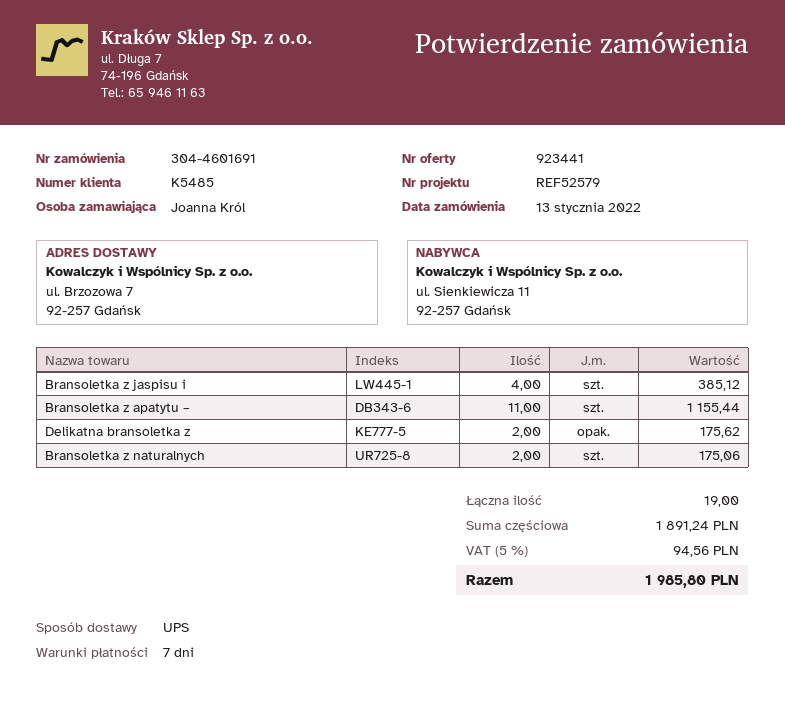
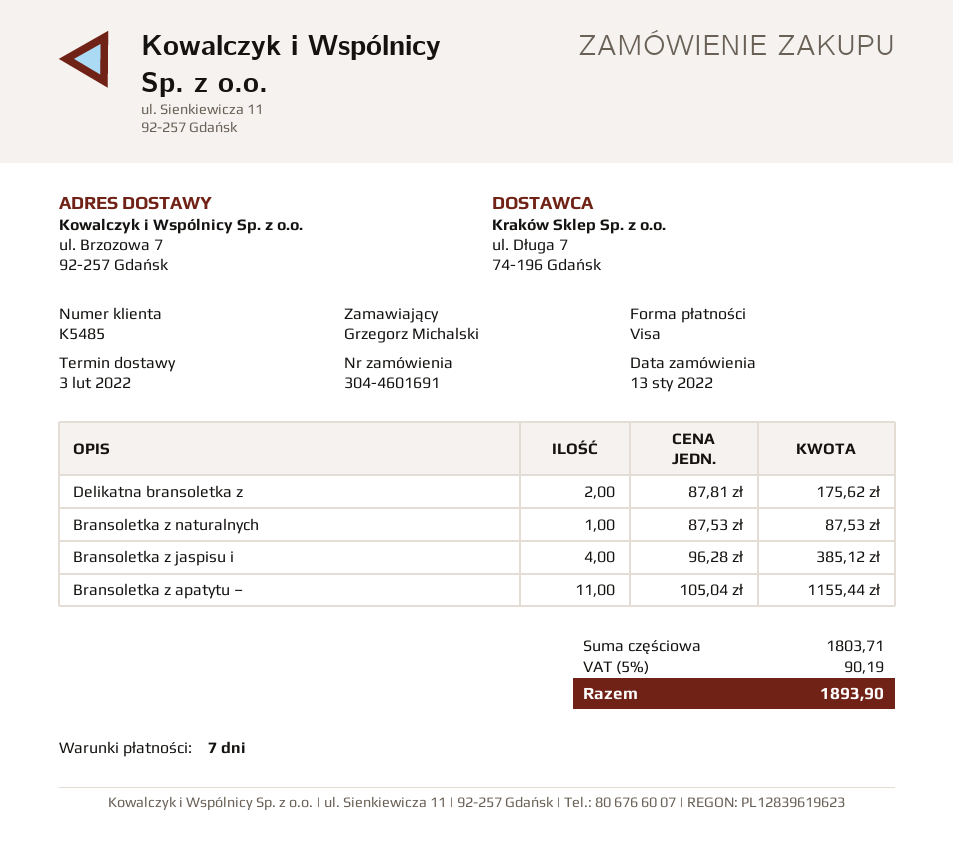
ordered by: Joanna Król -> Grzegorz Michalski
Bransoletka z naturalnych: 2 for 175.06 -> 1 for 87.53
subtotal: 1891.24 -> 1803.71
tax: 5% = 94.56 -> 5% = 90.19
total: 1985.80 -> 1893.90

